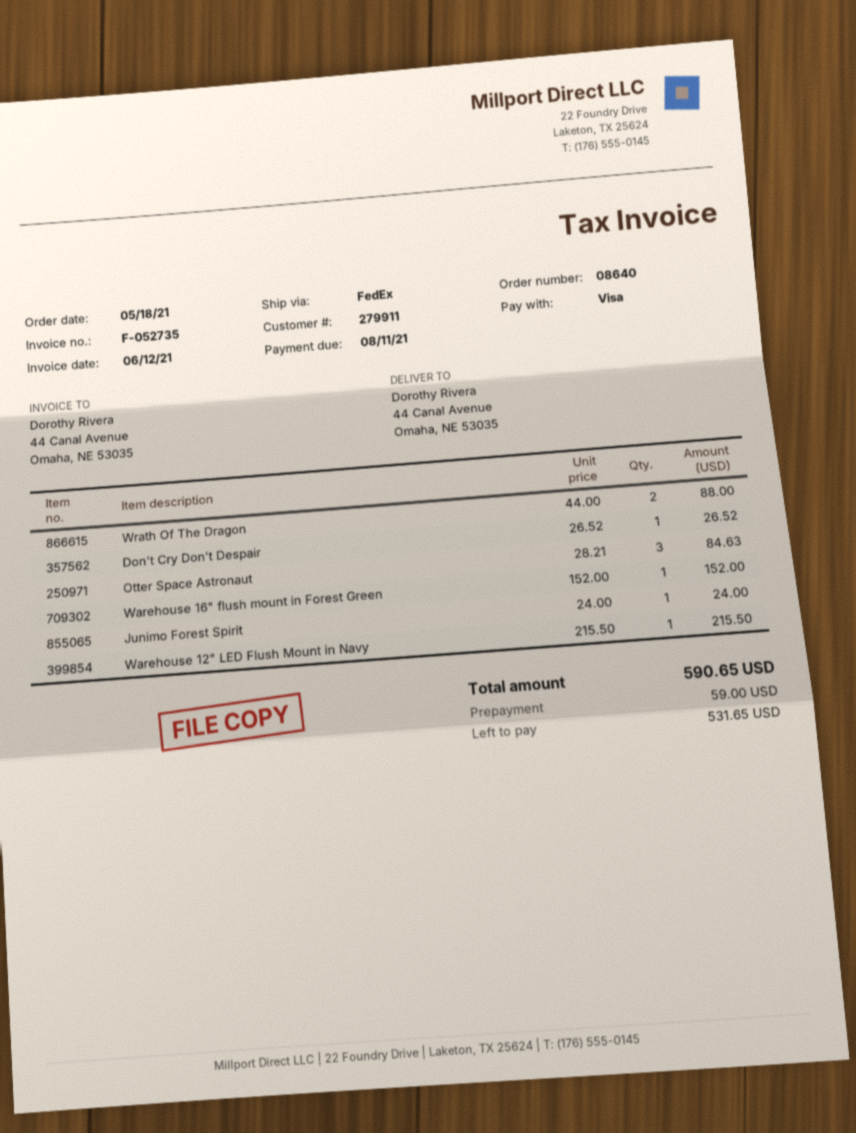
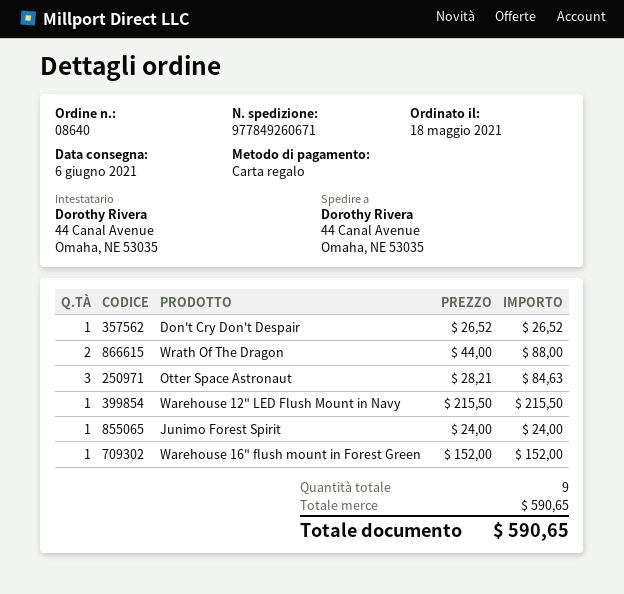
payment method: Visa -> gift card

